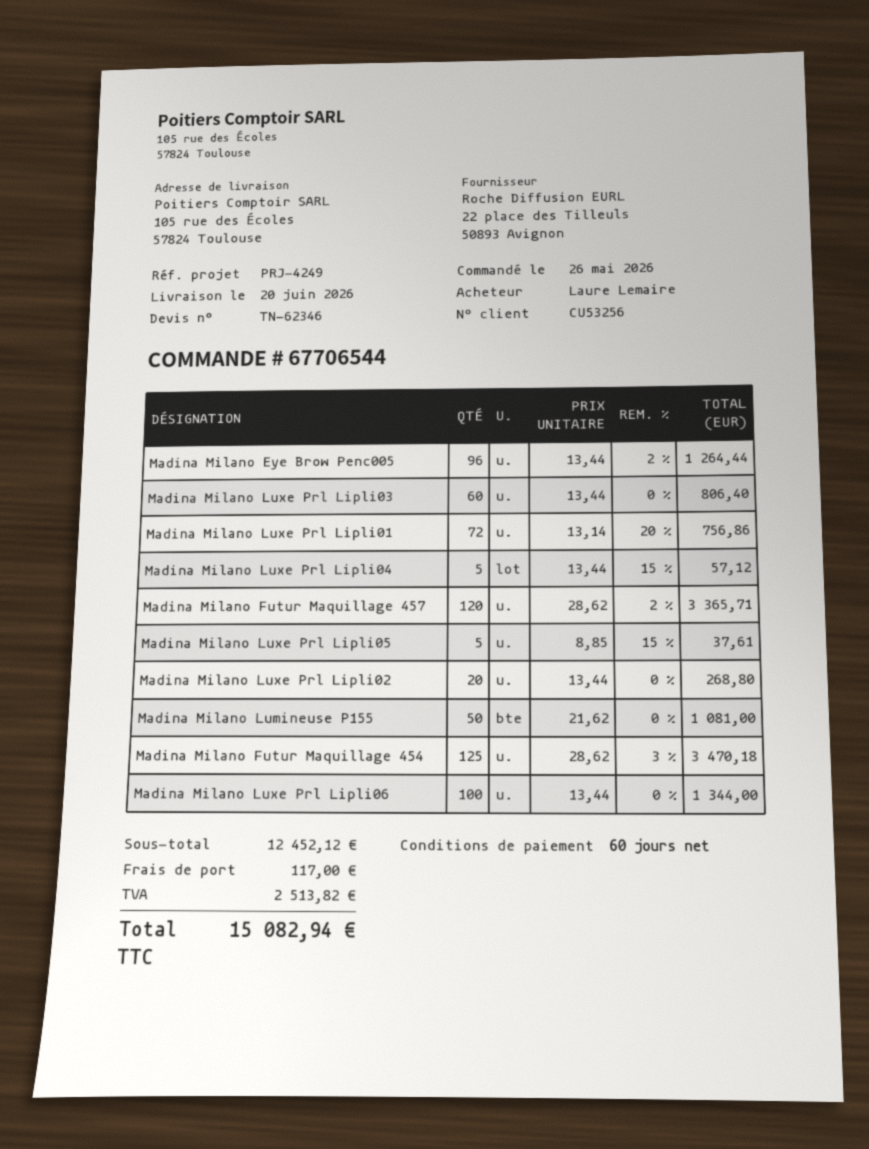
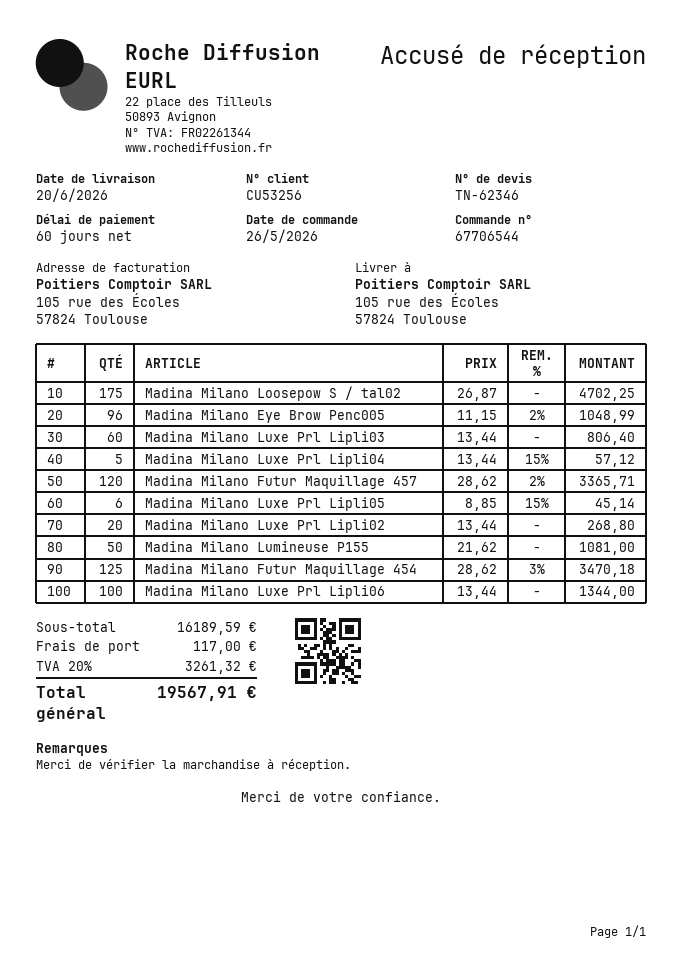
Madina Milano Eye Brow Penc005: 96 x 13.44 - 2% = 1264.44 -> 96 x 11.15 - 2% = 1048.99
Madina Milano Luxe Prl Lipli01: 72 x 13.14 - 20% = 756.86 -> none
Madina Milano Luxe Prl Lipli05: 5 x 8.85 - 15% = 37.61 -> 6 x 8.85 - 15% = 45.14
Madina Milano Loosepow S / tal02: none -> 175 x 26.87 = 4702.25
subtotal: 12452.12 -> 16189.59
tax: 2513.82 -> 3261.32
total: 15082.94 -> 19567.91

